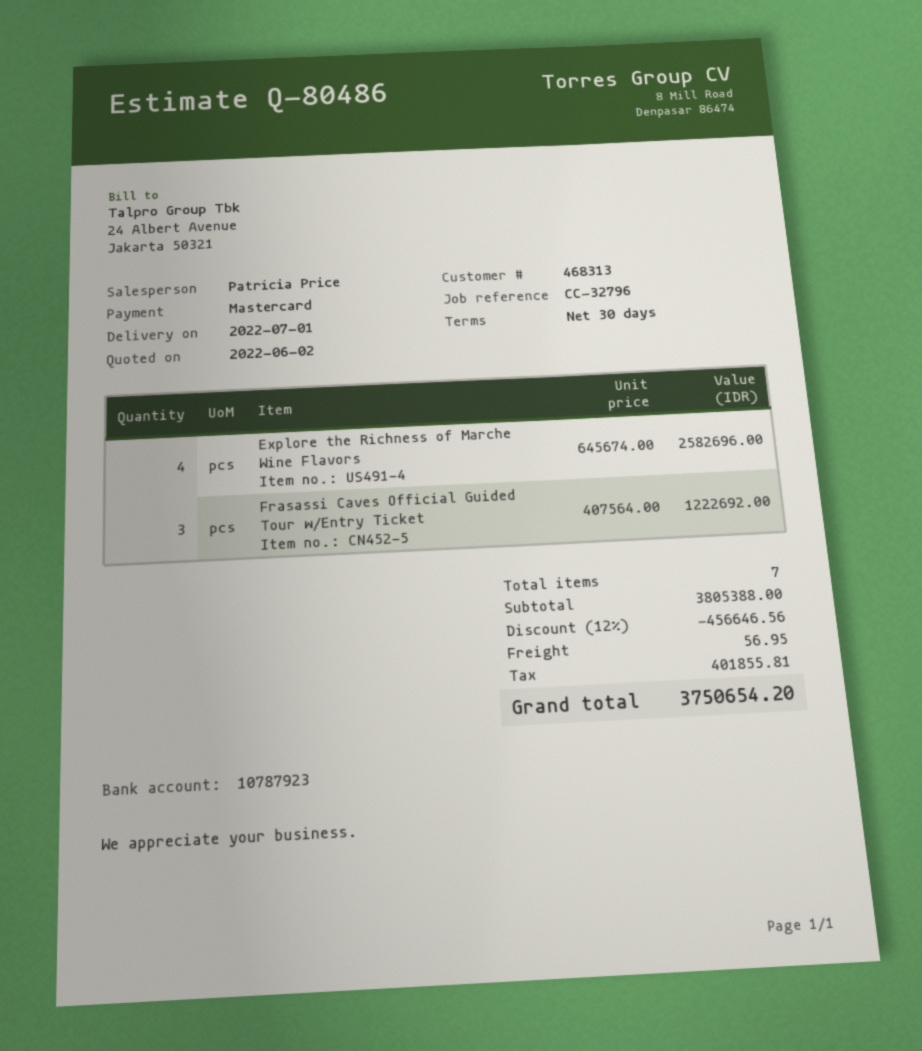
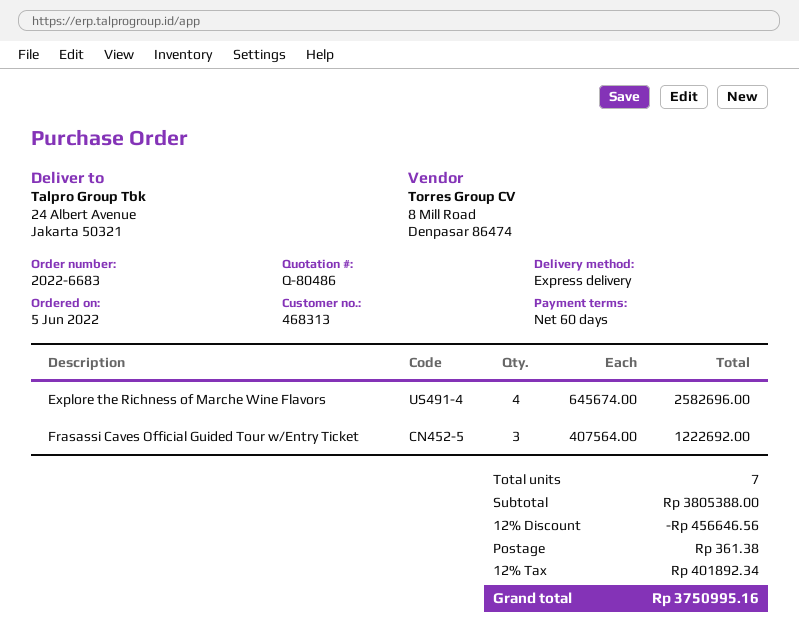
payment terms: 30 days -> 60 days
shipping: 56.95 -> 361.38
tax: 401855.81 -> 401892.34
total: 3750654.20 -> 3750995.16

